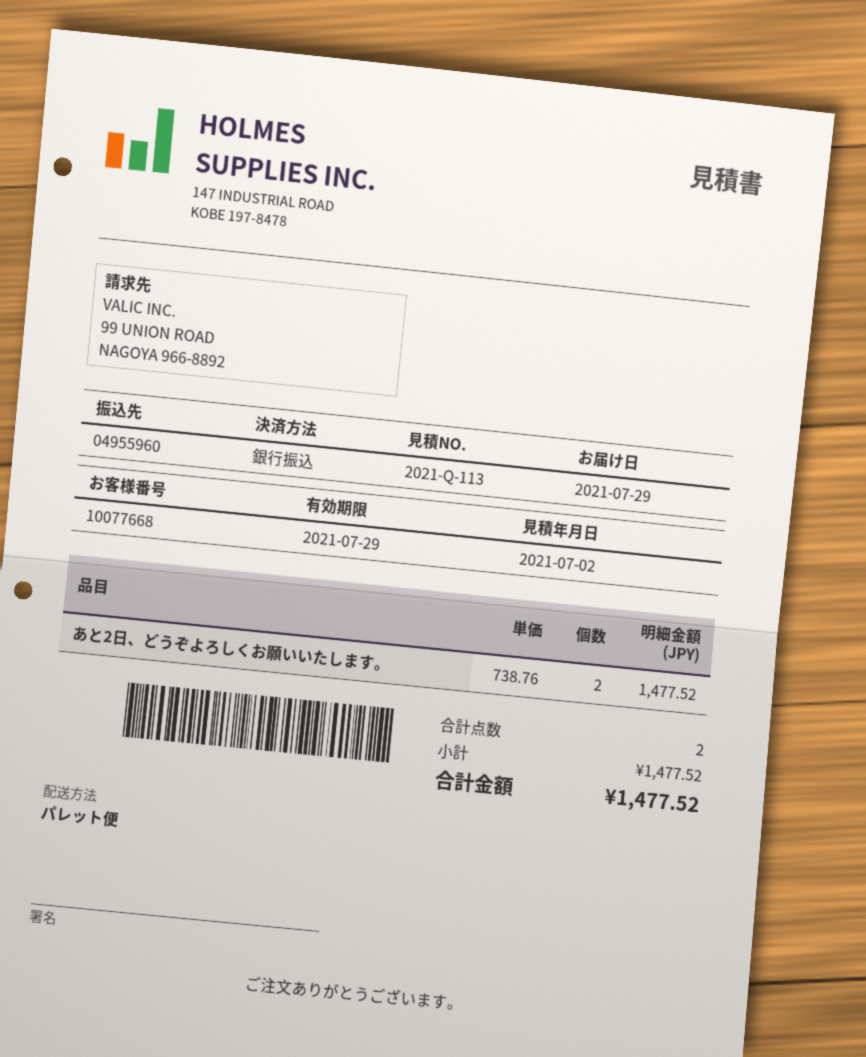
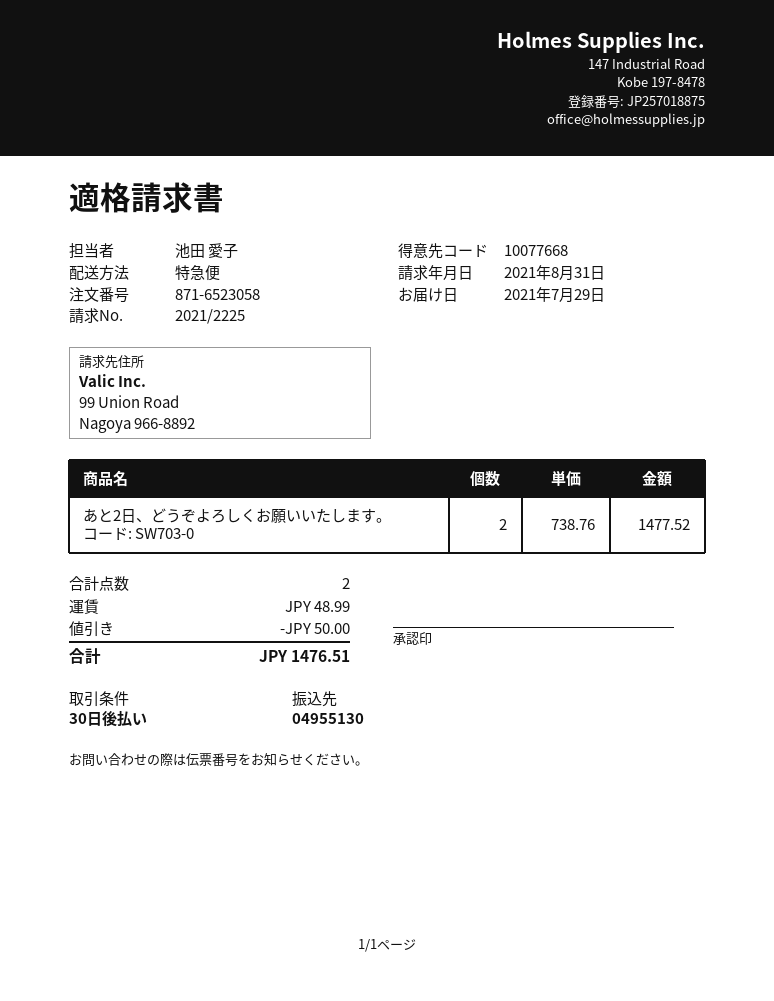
bank account: 04955960 -> 04955130
shipping method: pallet freight -> express
discount: none -> 50.00
shipping: none -> 48.99
total: 1477.52 -> 1476.51

